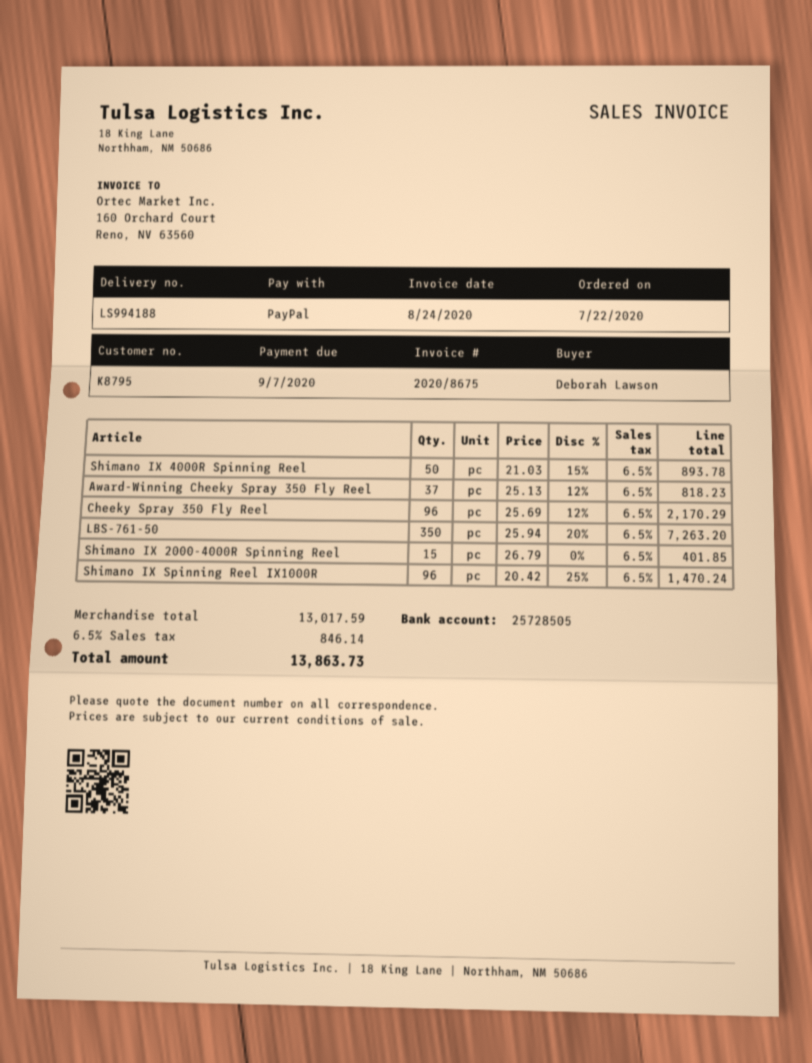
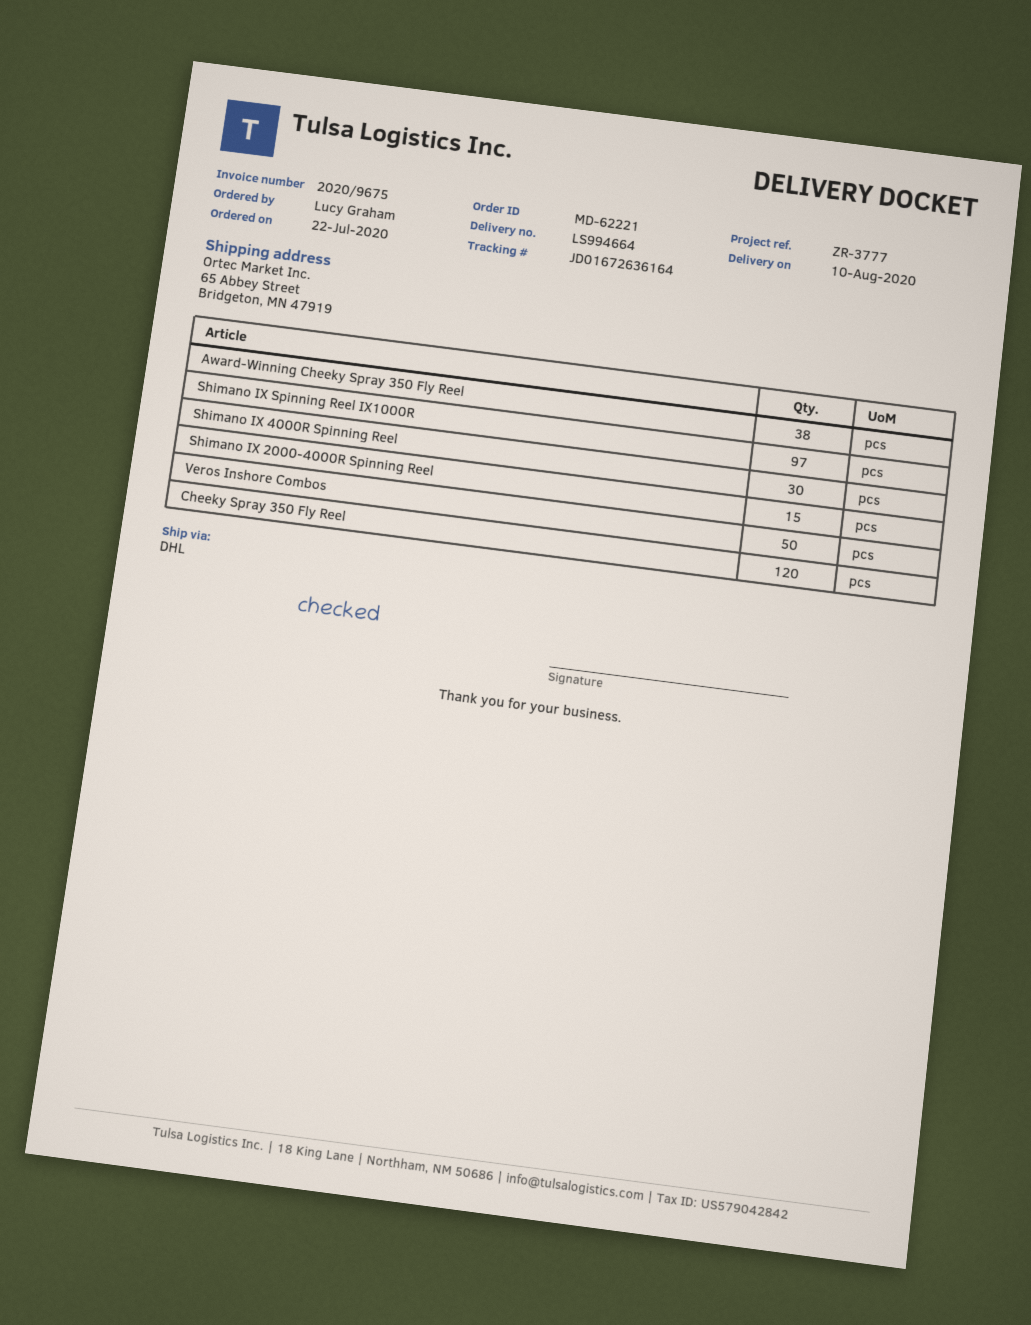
delivery note number: LS994188 -> LS994664
invoice number: 2020/8675 -> 2020/9675
ordered by: Deborah Lawson -> Lucy Graham
Shimano IX 4000R Spinning Reel: 50 -> 30
Award-Winning Cheeky Spray 350 Fly Reel: 37 -> 38
Cheeky Spray 350 Fly Reel: 96 -> 120
LBS-761-50: 350 -> none
Shimano IX Spinning Reel IX1000R: 96 -> 97
Veros Inshore Combos: none -> 50

